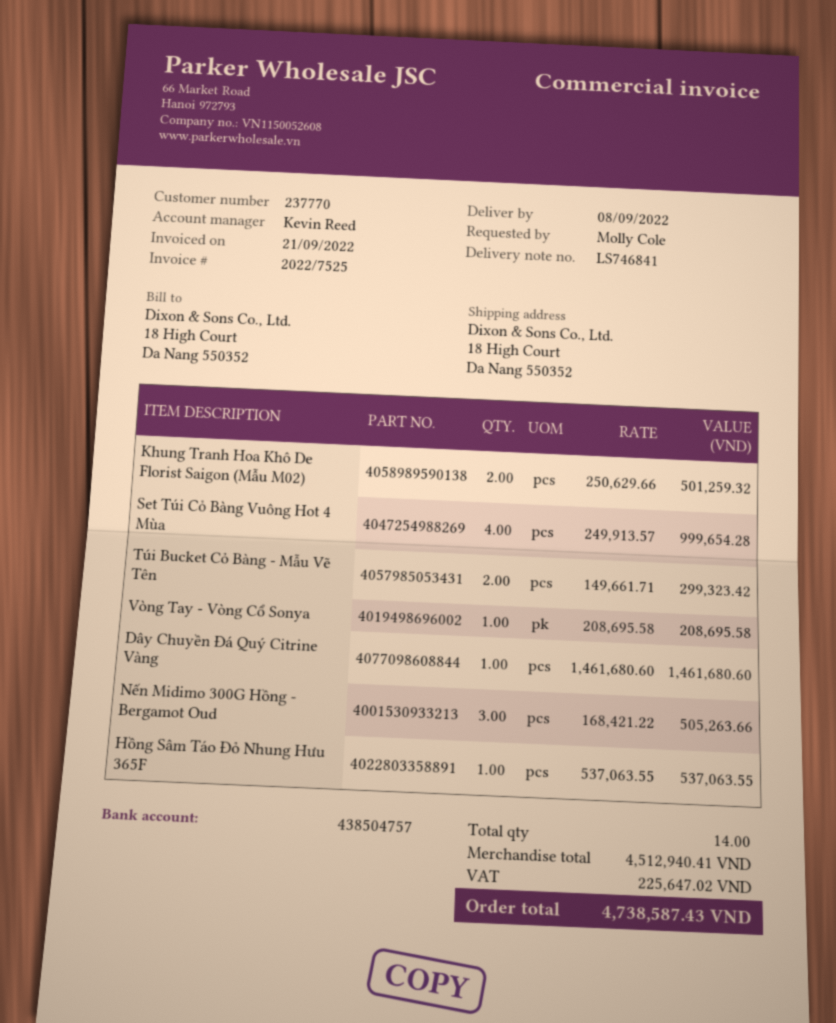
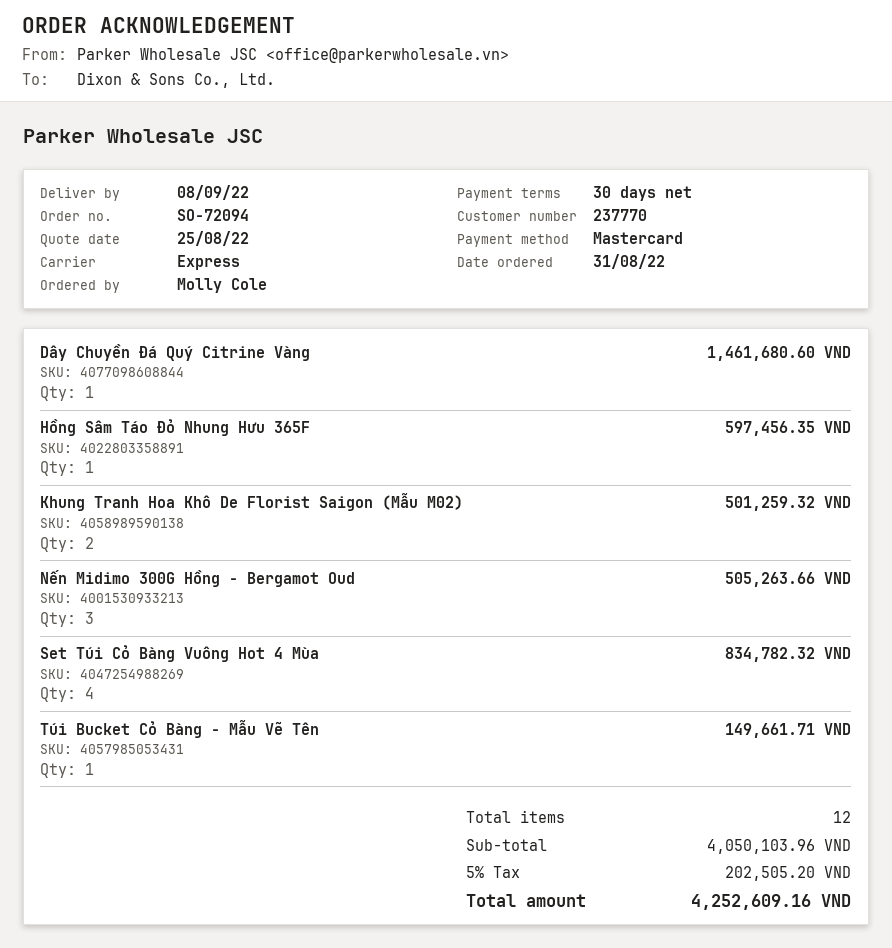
Set Túi Cỏ Bàng Vuông Hot 4 Mùa: 4 for 999654.28 -> 4 for 834782.32
Túi Bucket Cỏ Bàng - Mẫu Vẽ Tên: 2 for 299323.42 -> 1 for 149661.71
Vòng Tay - Vòng Cổ Sonya: 1 for 208695.58 -> none
Hồng Sâm Táo Đỏ Nhung Hưu 365F: 1 for 537063.55 -> 1 for 597456.35
total quantity: 14 -> 12
subtotal: 4512940.41 -> 4050103.96
tax: 225647.02 -> 202505.20
total: 4738587.43 -> 4252609.16

